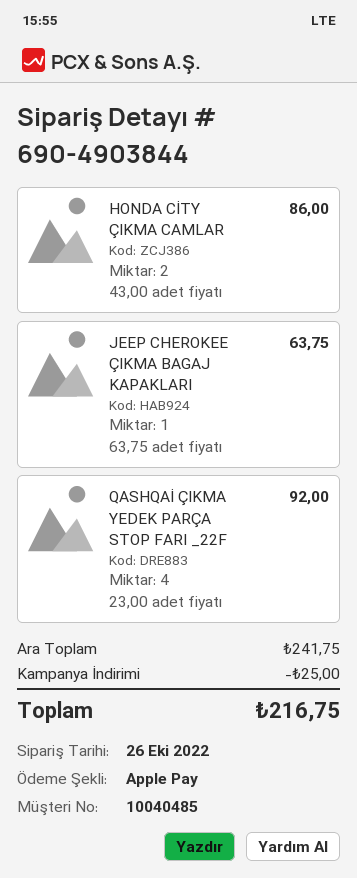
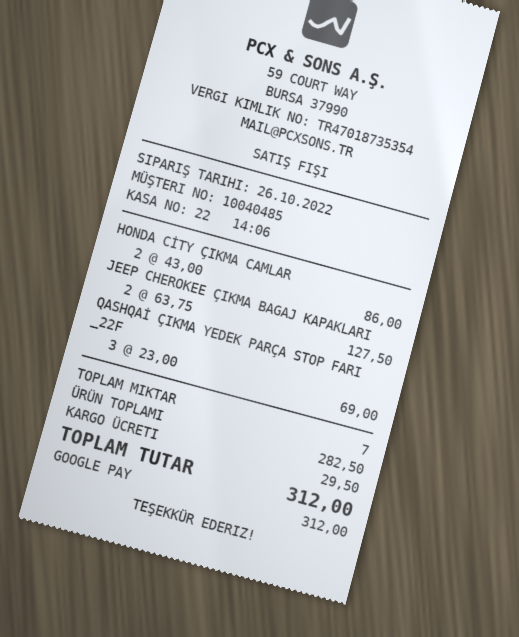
payment method: Apple Pay -> Google Pay
JEEP CHEROKEE ÇIKMA BAGAJ KAPAKLARI: 1 x 63.75 = 63.75 -> 2 x 63.75 = 127.50
QASHQAİ ÇIKMA YEDEK PARÇA STOP FARI _22F: 4 x 23.00 = 92.00 -> 3 x 23.00 = 69.00
subtotal: 241.75 -> 282.50
discount: 25.00 -> none
shipping: none -> 29.50
total: 216.75 -> 312.00

